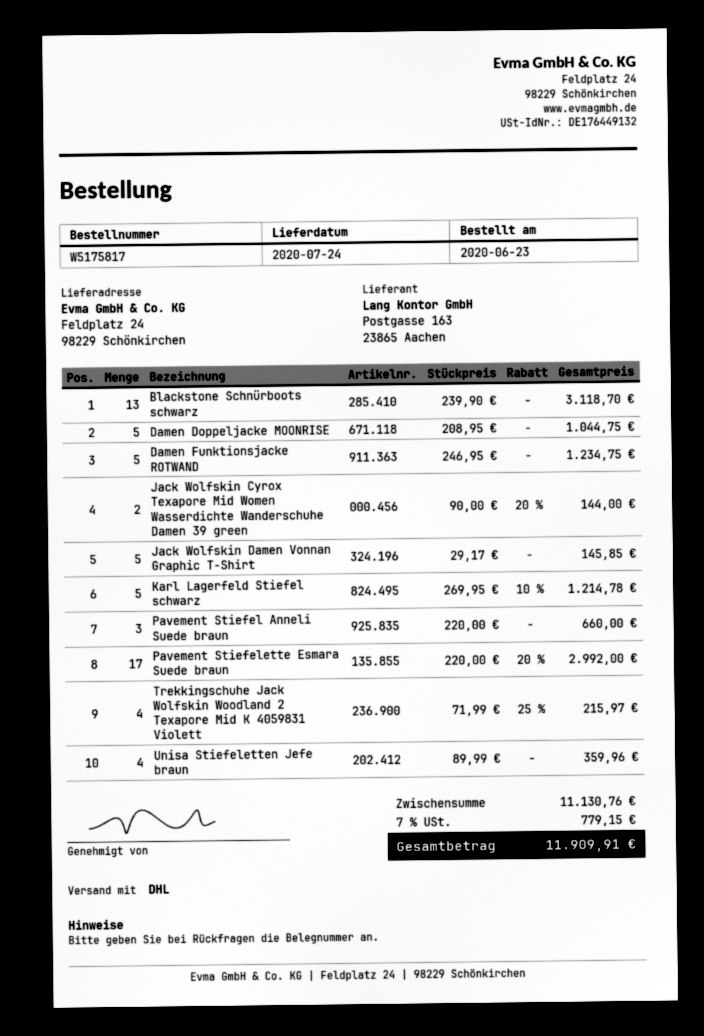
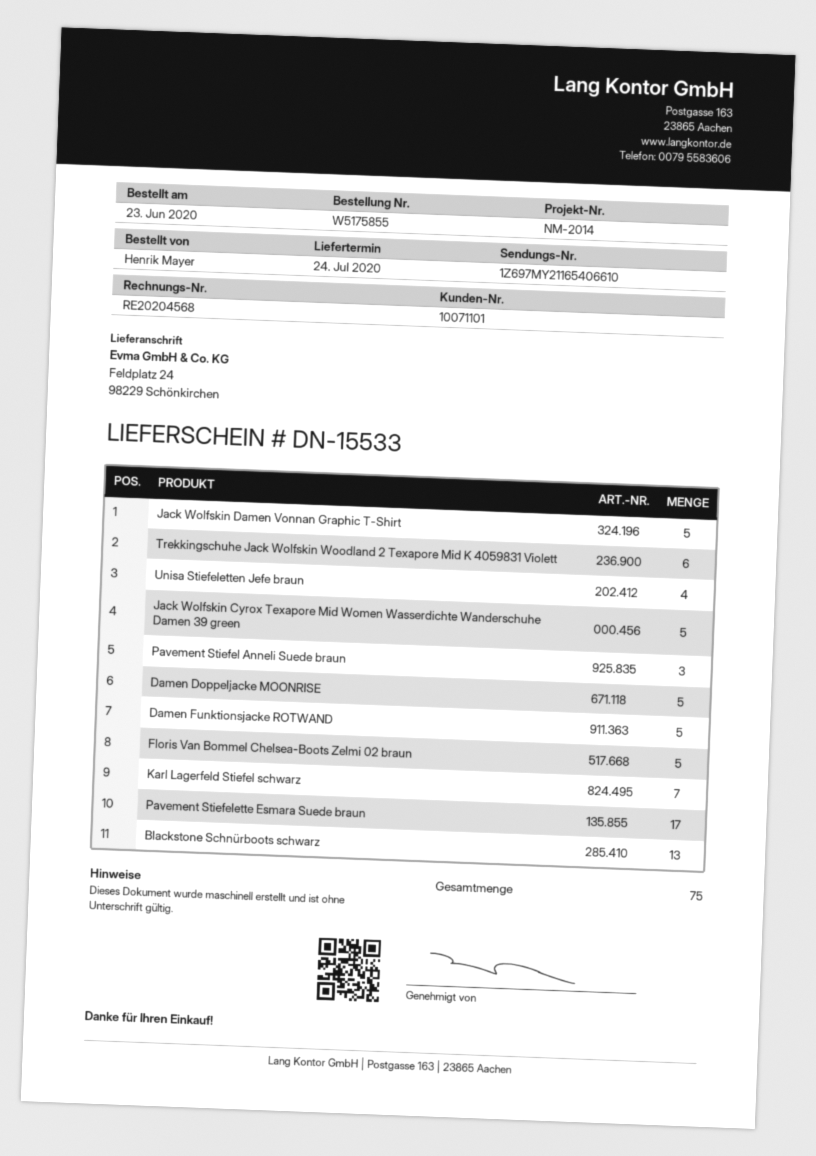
order number: W5175817 -> W5175855
Jack Wolfskin Cyrox Texapore Mid Women Wasserdichte Wanderschuhe Damen 39 green: 2 -> 5
Karl Lagerfeld Stiefel schwarz: 5 -> 7
Trekkingschuhe Jack Wolfskin Woodland 2 Texapore Mid K 4059831 Violett: 4 -> 6
Floris Van Bommel Chelsea-Boots Zelmi 02 braun: none -> 5

